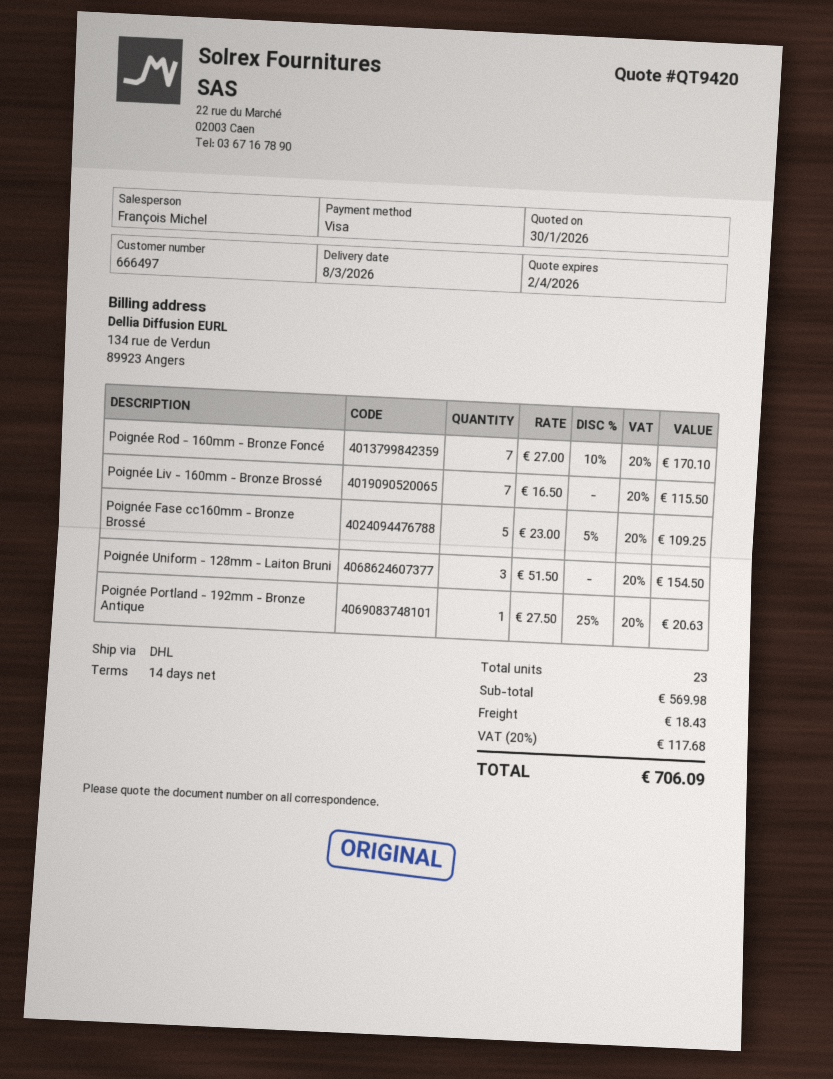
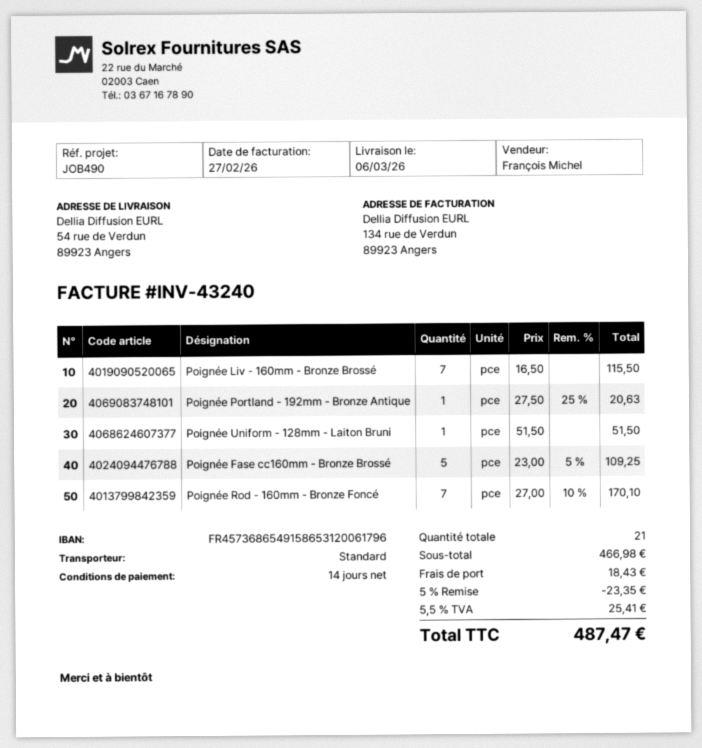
delivery date: 2026-03-08 -> 2026-03-06
shipping method: DHL -> standard
Poignée Uniform - 128mm - Laiton Bruni: 3 x 51.50 = 154.50 -> 1 x 51.50 = 51.50
total quantity: 23 -> 21
subtotal: 569.98 -> 466.98
discount: none -> 5% = 23.35
tax: 20% = 117.68 -> 5.5% = 25.41
total: 706.09 -> 487.47

